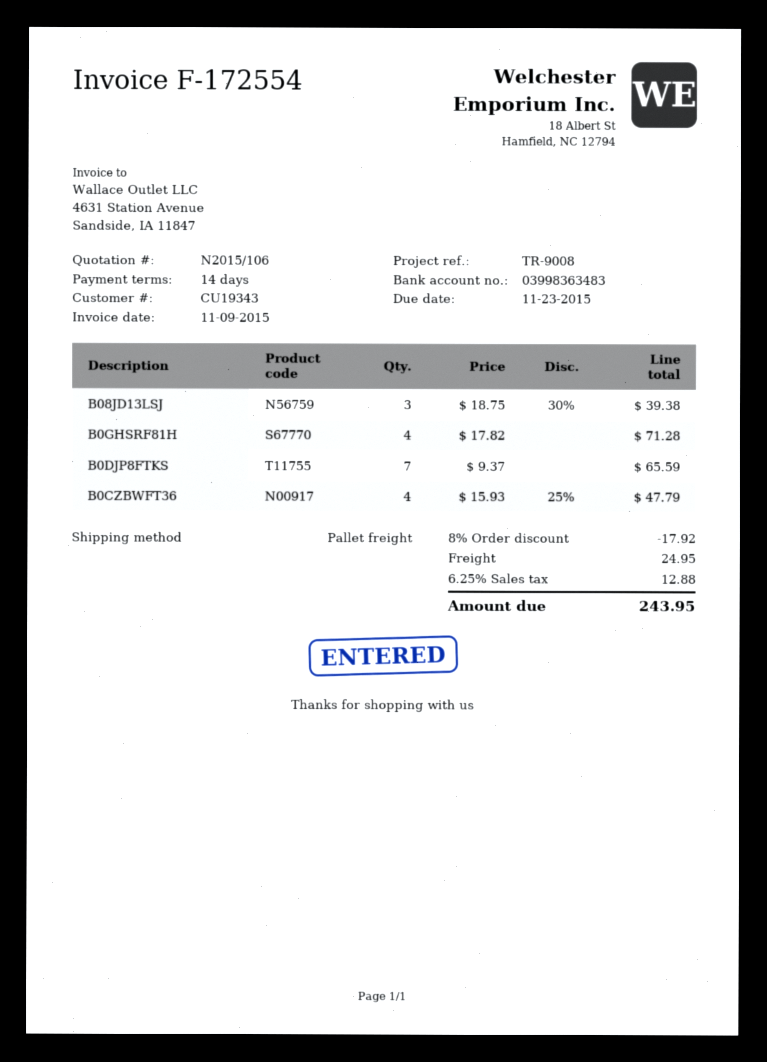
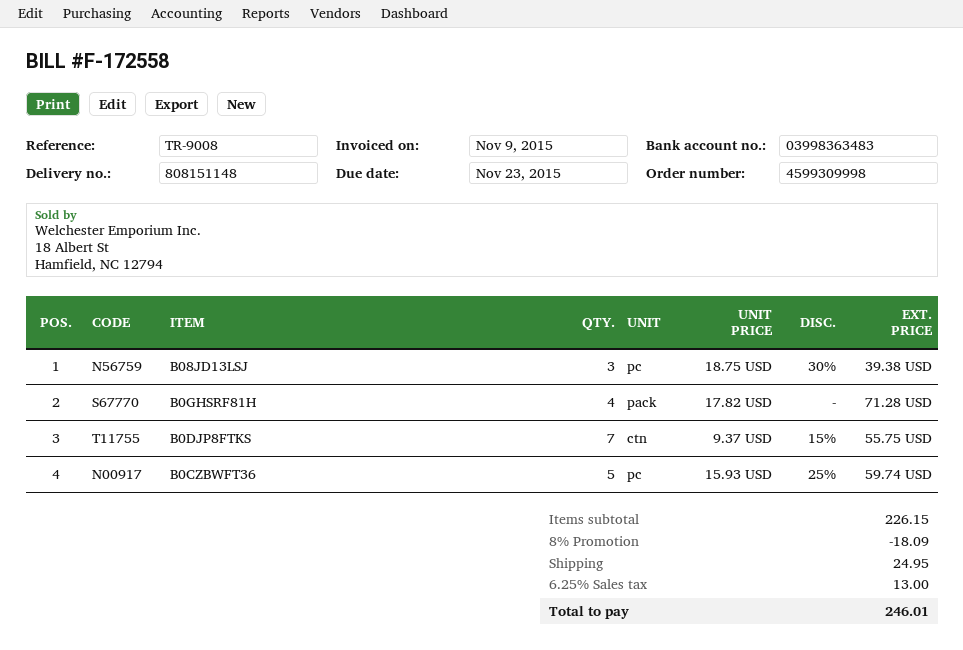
invoice number: F-172554 -> F-172558
B0DJP8FTKS: 7 x 9.37 = 65.59 -> 7 x 9.37 - 15% = 55.75
B0CZBWFT36: 4 x 15.93 - 25% = 47.79 -> 5 x 15.93 - 25% = 59.74
discount: 8% = 17.92 -> 8% = 18.09
tax: 6.25% = 12.88 -> 6.25% = 13.00
total: 243.95 -> 246.01

